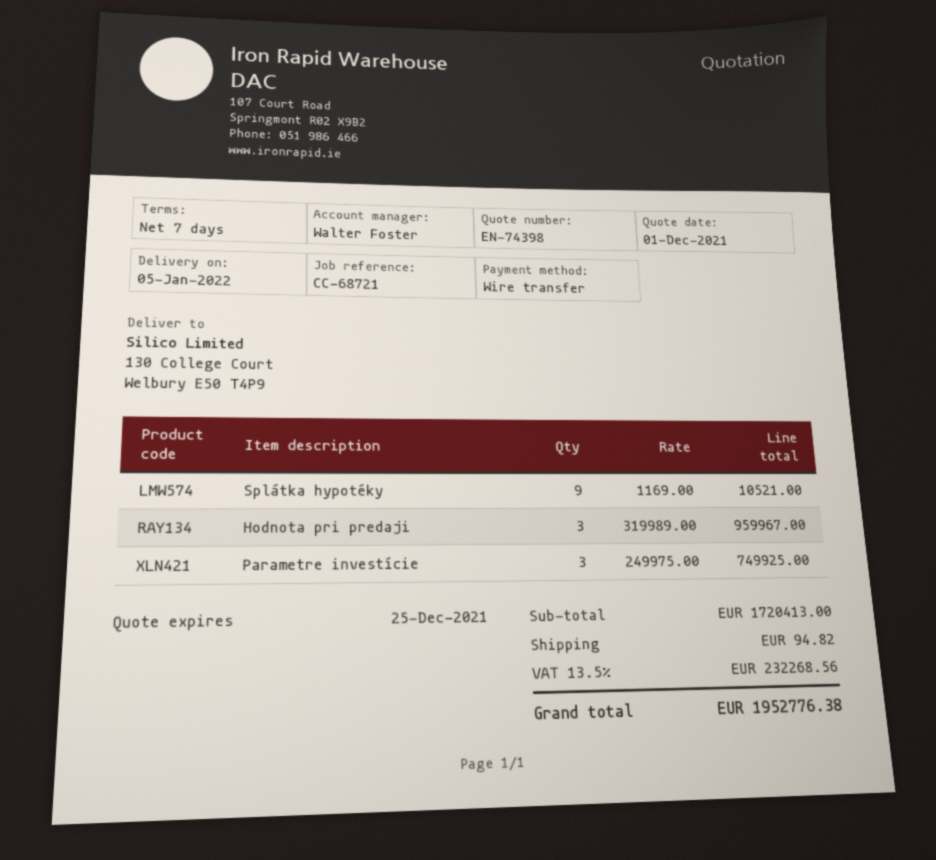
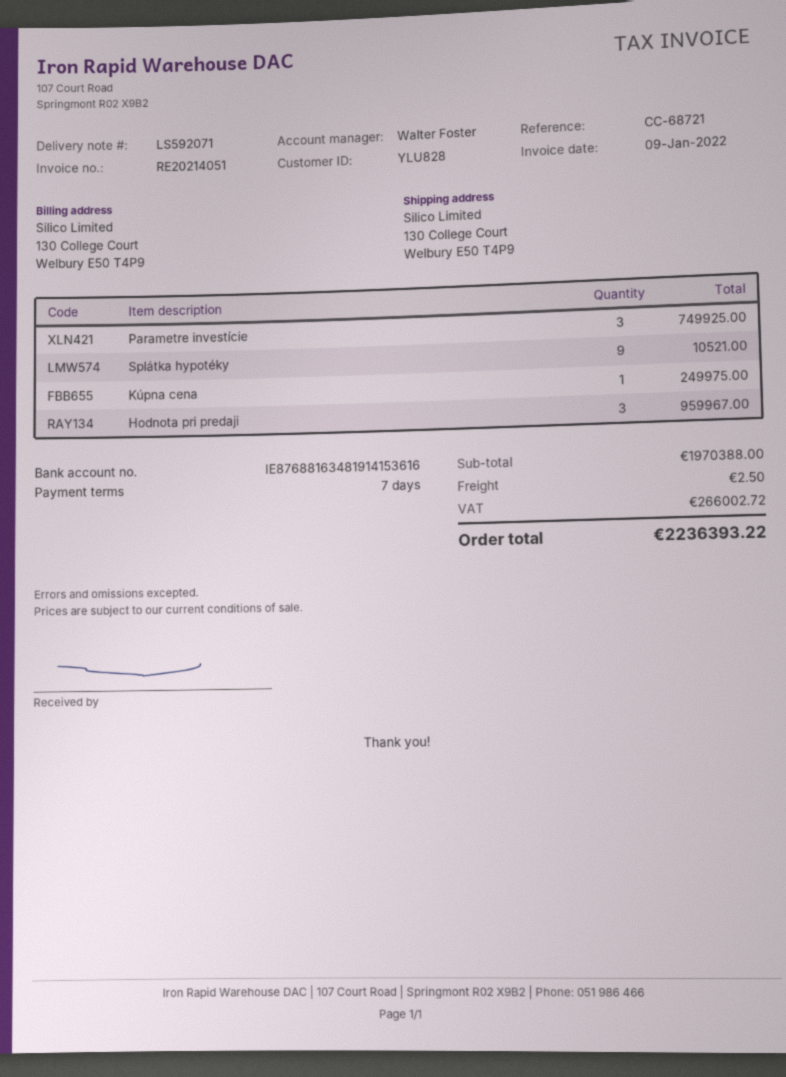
Kúpna cena: none -> 1 for 249975.00
subtotal: 1720413.00 -> 1970388.00
shipping: 94.82 -> 2.50
tax: 232268.56 -> 266002.72
total: 1952776.38 -> 2236393.22

